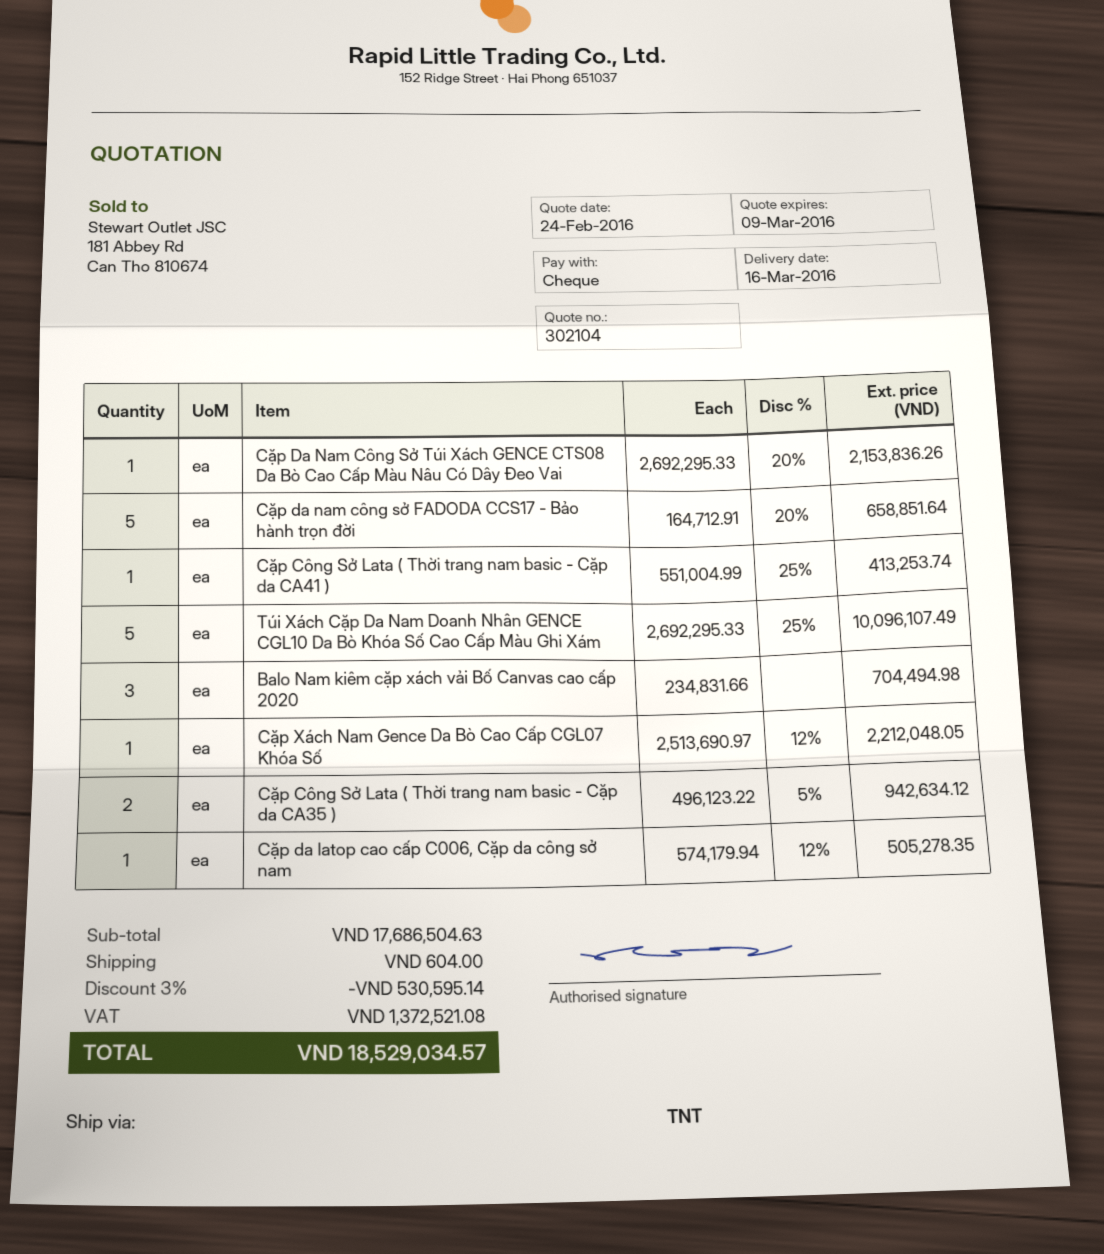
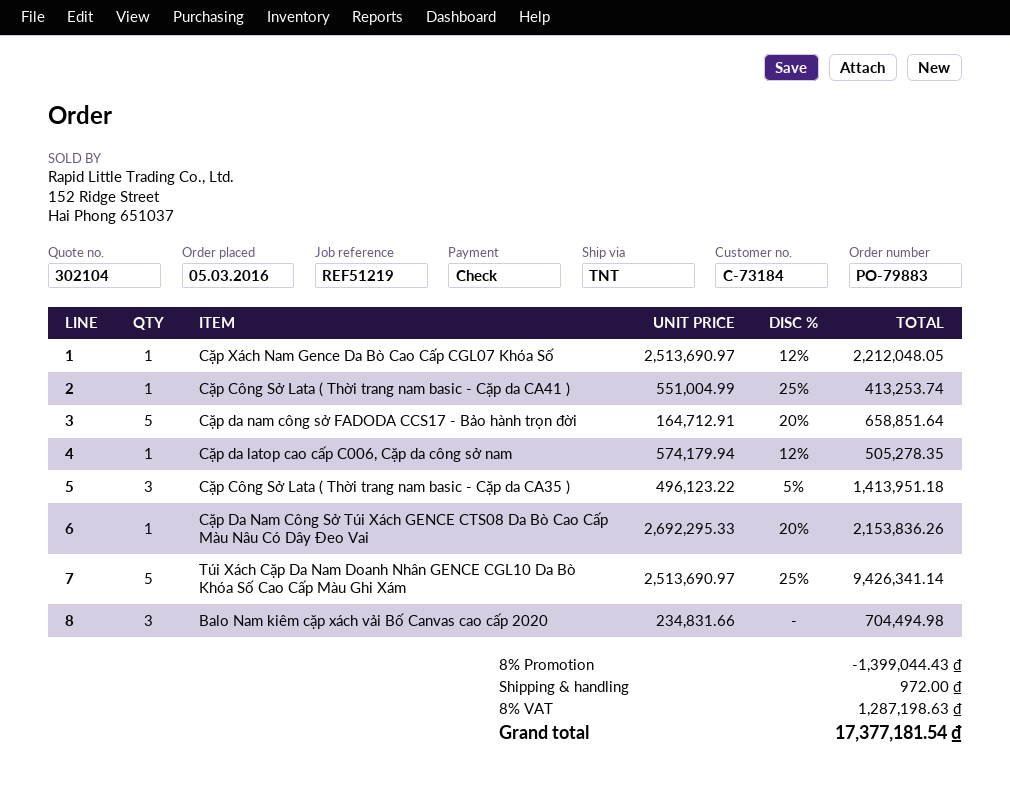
Túi Xách Cặp Da Nam Doanh Nhân GENCE CGL10 Da Bò Khóa Số Cao Cấp Màu Ghi Xám: 5 x 2692295.33 - 25% = 10096107.49 -> 5 x 2513690.97 - 25% = 9426341.14
Cặp Công Sở Lata ( Thời trang nam basic - Cặp da CA35 ): 2 x 496123.22 - 5% = 942634.12 -> 3 x 496123.22 - 5% = 1413951.18
discount: 3% = 530595.14 -> 8% = 1399044.43
shipping: 604.00 -> 972.00
tax: 1372521.08 -> 1287198.63
total: 18529034.57 -> 17377181.54

